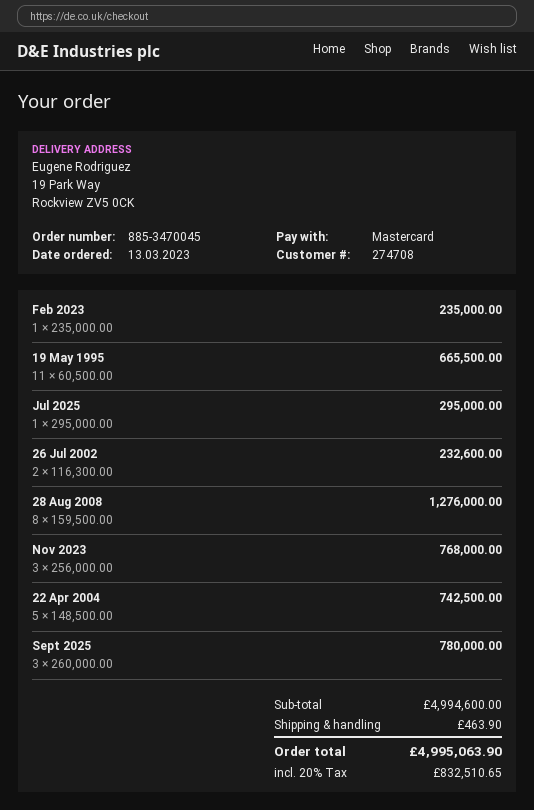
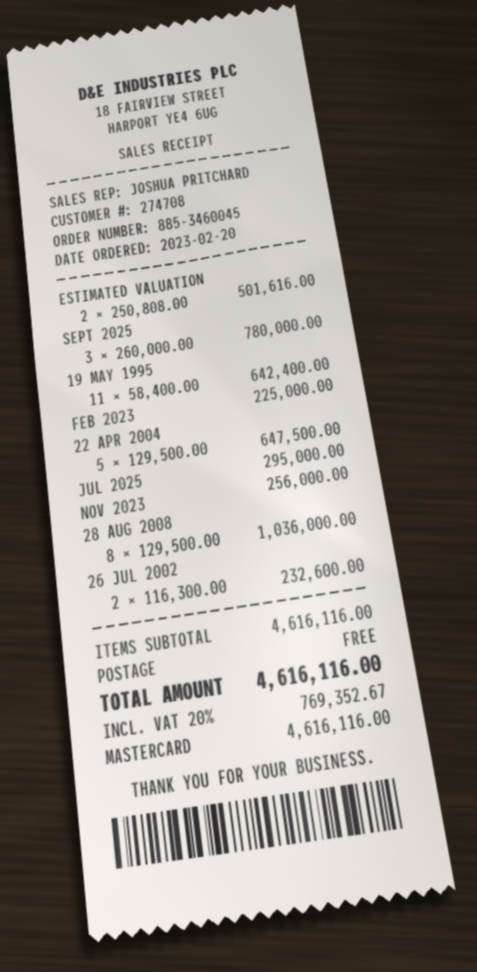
order number: 885-3470045 -> 885-3460045
order date: 2023-03-13 -> 2023-02-20
Feb 2023: 1 x 235000.00 = 235000.00 -> 1 x 225000.00 = 225000.00
19 May 1995: 11 x 60500.00 = 665500.00 -> 11 x 58400.00 = 642400.00
28 Aug 2008: 8 x 159500.00 = 1276000.00 -> 8 x 129500.00 = 1036000.00
Nov 2023: 3 x 256000.00 = 768000.00 -> 1 x 256000.00 = 256000.00
22 Apr 2004: 5 x 148500.00 = 742500.00 -> 5 x 129500.00 = 647500.00
ESTIMATED VALUATION: none -> 2 x 250808.00 = 501616.00
subtotal: 4994600.00 -> 4616116.00
shipping: 463.90 -> 0.00
tax: 20% = 832510.65 -> 20% = 769352.67
total: 4995063.90 -> 4616116.00

